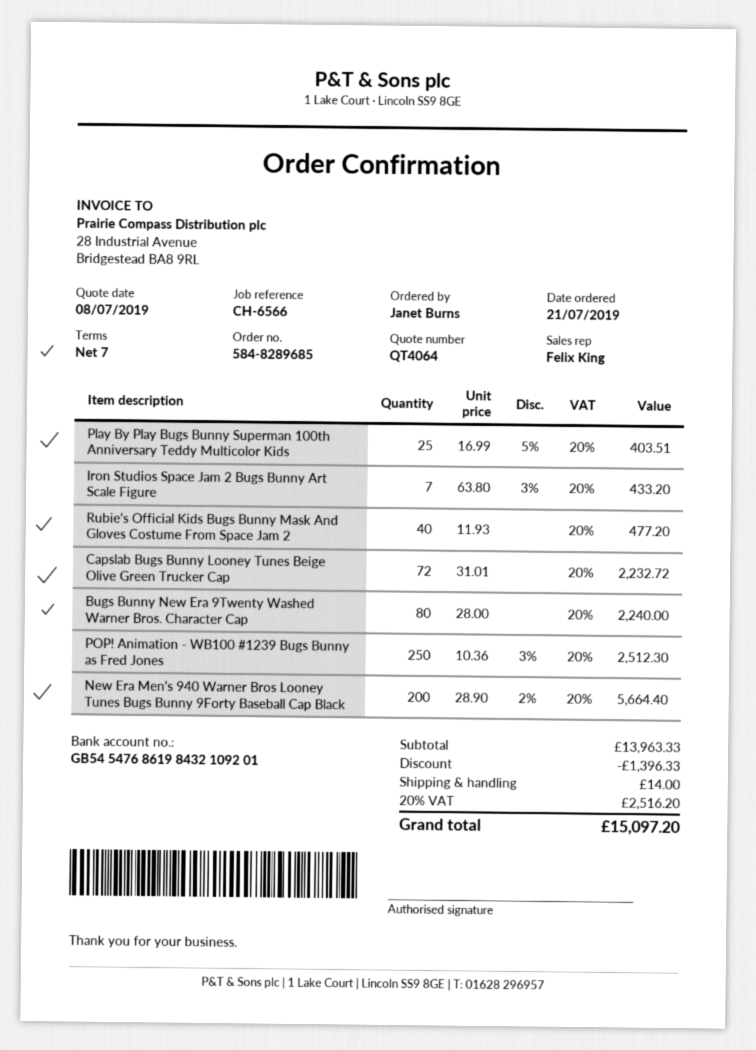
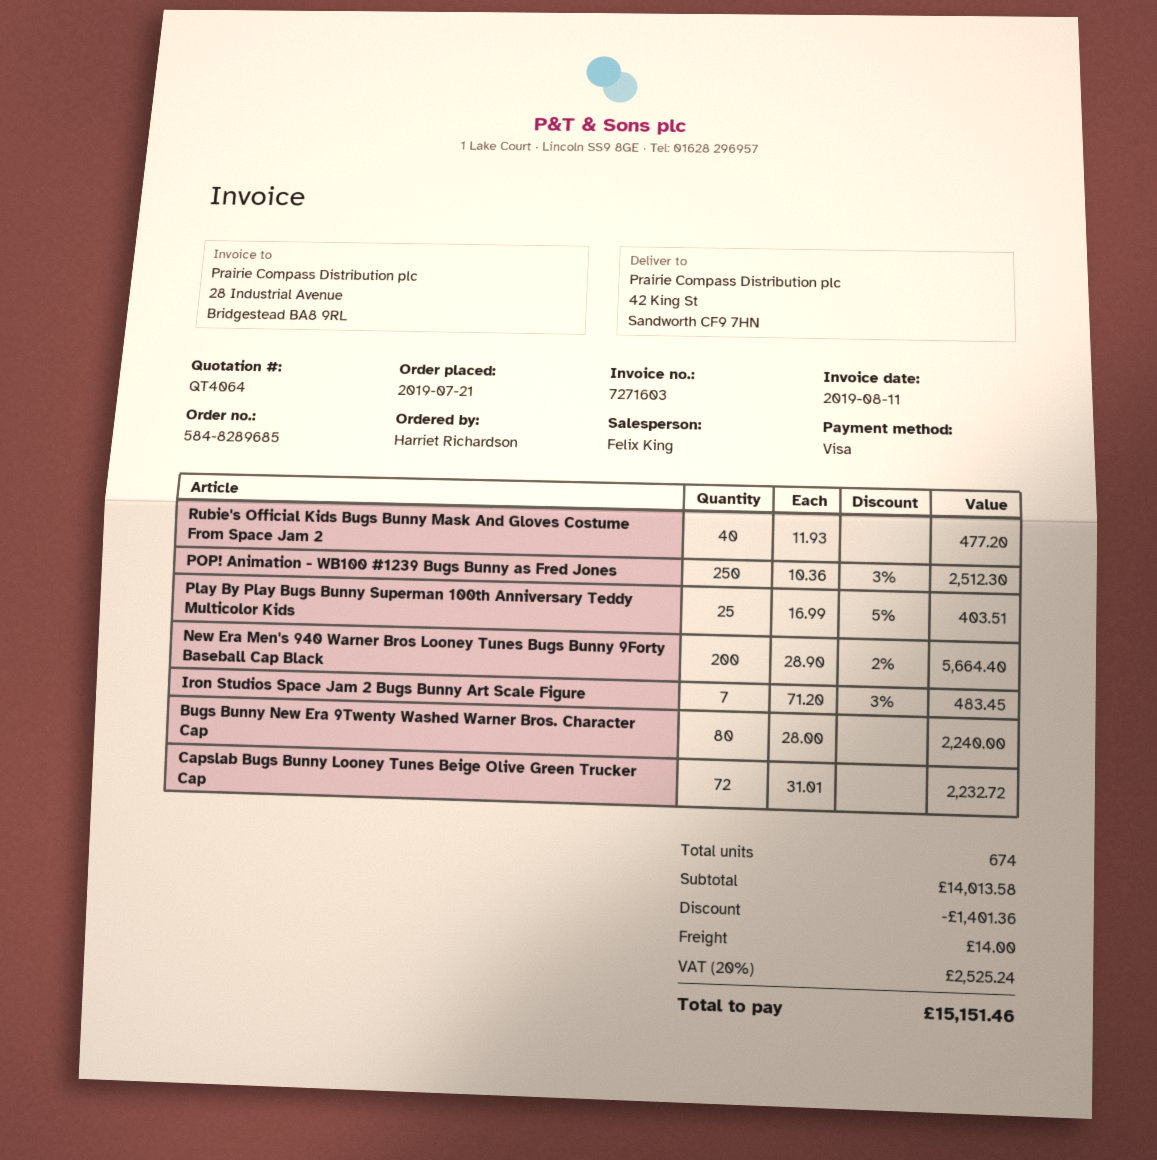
ordered by: Janet Burns -> Harriet Richardson
Iron Studios Space Jam 2 Bugs Bunny Art Scale Figure: 7 x 63.80 - 3% = 433.20 -> 7 x 71.20 - 3% = 483.45
subtotal: 13963.33 -> 14013.58
discount: 1396.33 -> 1401.36
tax: 20% = 2516.20 -> 20% = 2525.24
total: 15097.20 -> 15151.46

